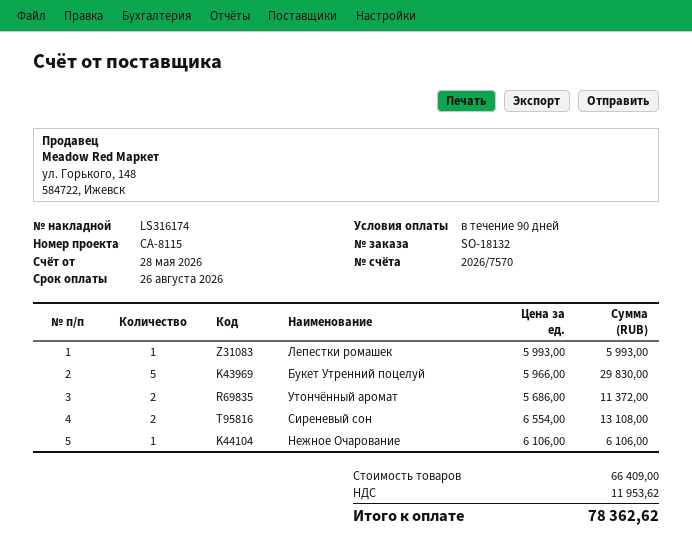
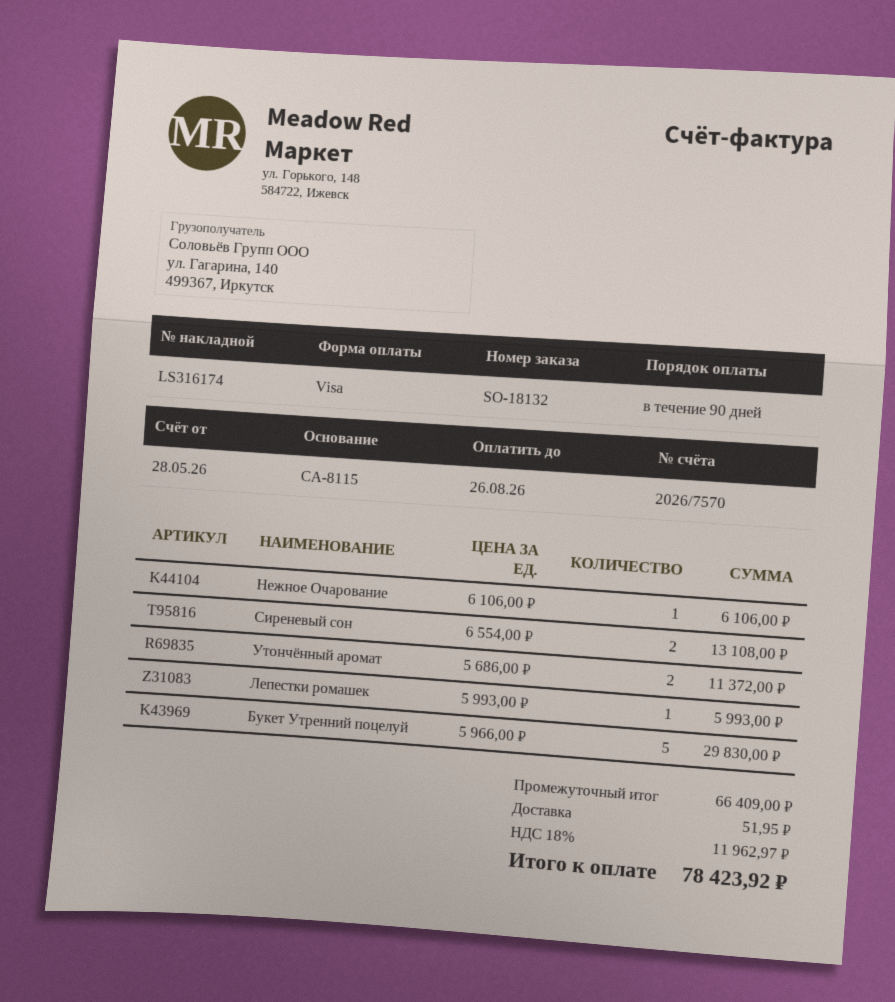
shipping: none -> 51.95
tax: 11953.62 -> 11962.97
total: 78362.62 -> 78423.92

